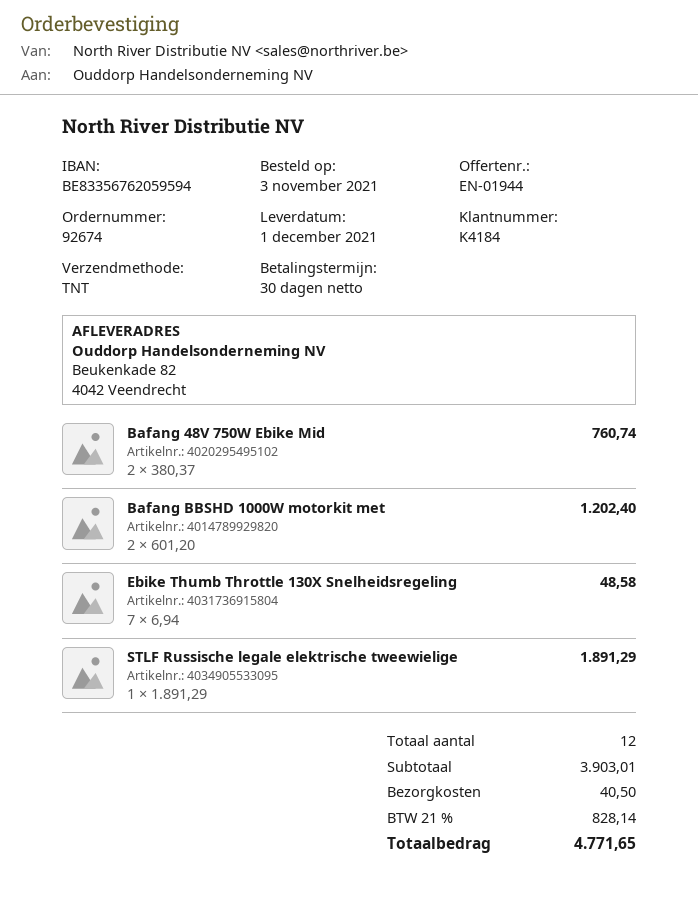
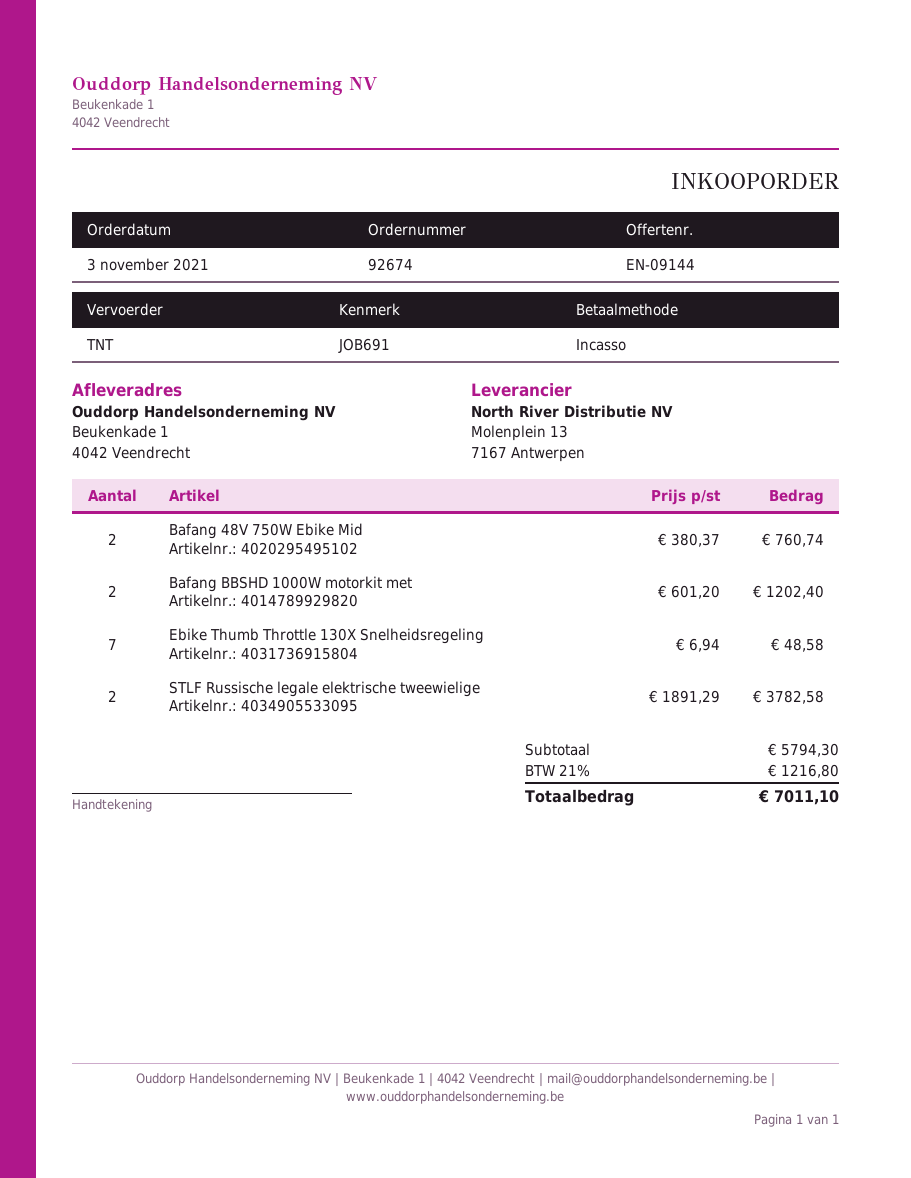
quote number: EN-01944 -> EN-09144
ship to: Beukenkade 82, 4042 Veendrecht -> Beukenkade 1, 4042 Veendrecht
STLF Russische legale elektrische tweewielige: 1 x 1891.29 = 1891.29 -> 2 x 1891.29 = 3782.58
subtotal: 3903.01 -> 5794.30
shipping: 40.50 -> none
tax: 21% = 828.14 -> 21% = 1216.80
total: 4771.65 -> 7011.10

